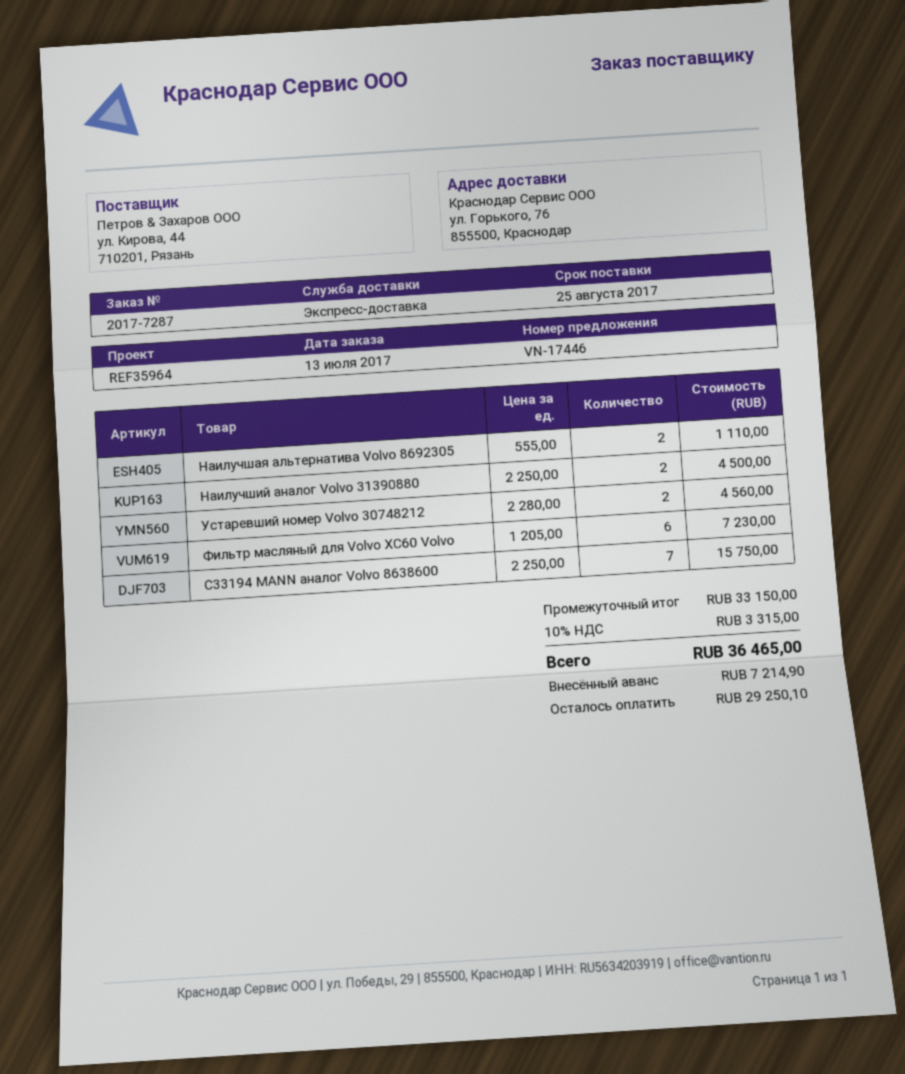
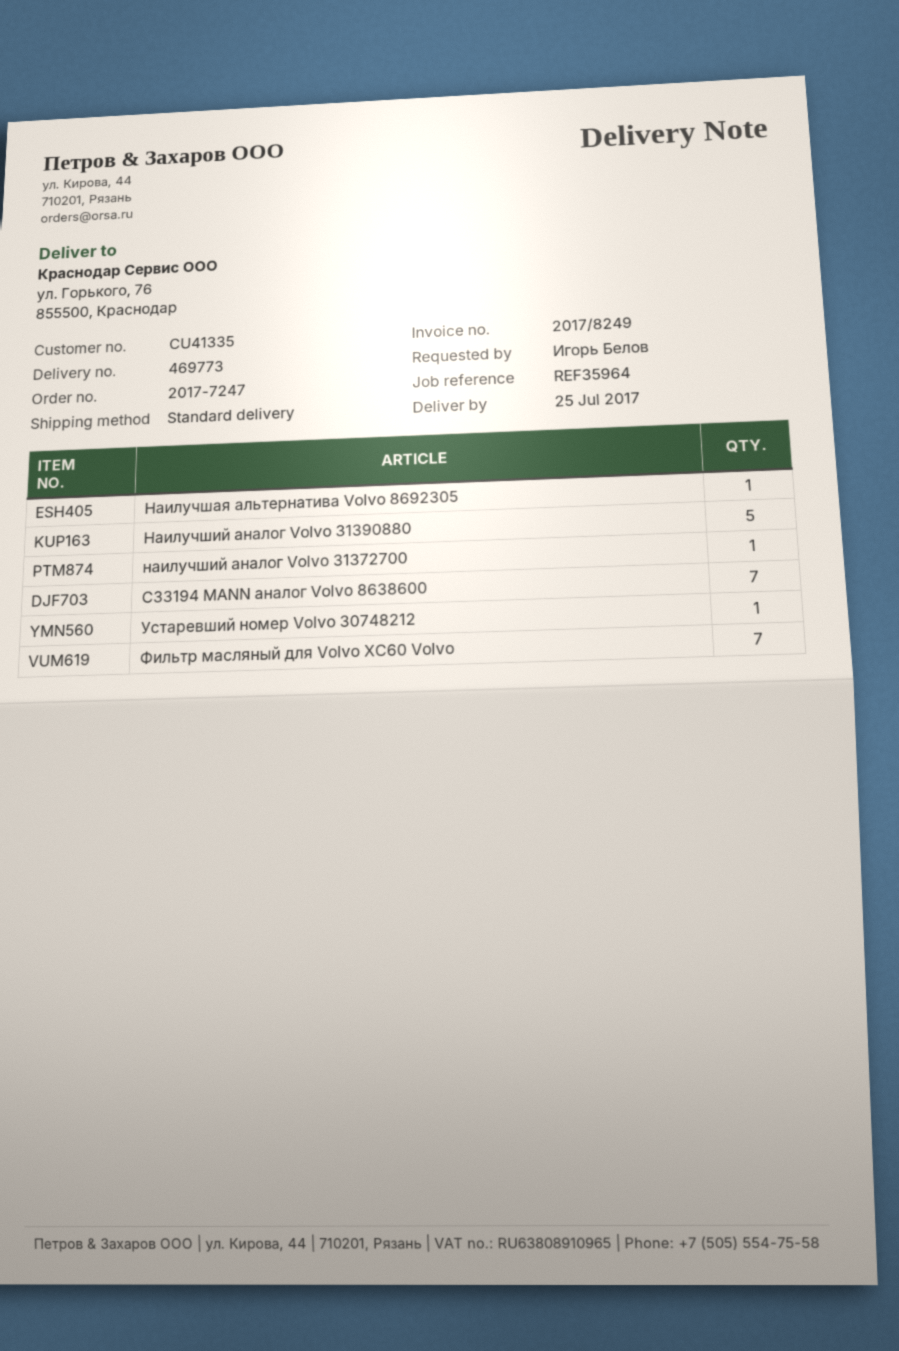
order number: 2017-7287 -> 2017-7247
delivery date: 2017-08-25 -> 2017-07-25
shipping method: express -> standard
Наилучшая альтернатива Volvo 8692305: 2 -> 1
Наилучший аналог Volvo 31390880: 2 -> 5
Устаревший номер Volvo 30748212: 2 -> 1
Фильтр масляный для Volvo XC60 Volvo: 6 -> 7
наилучший аналог Volvo 31372700: none -> 1

